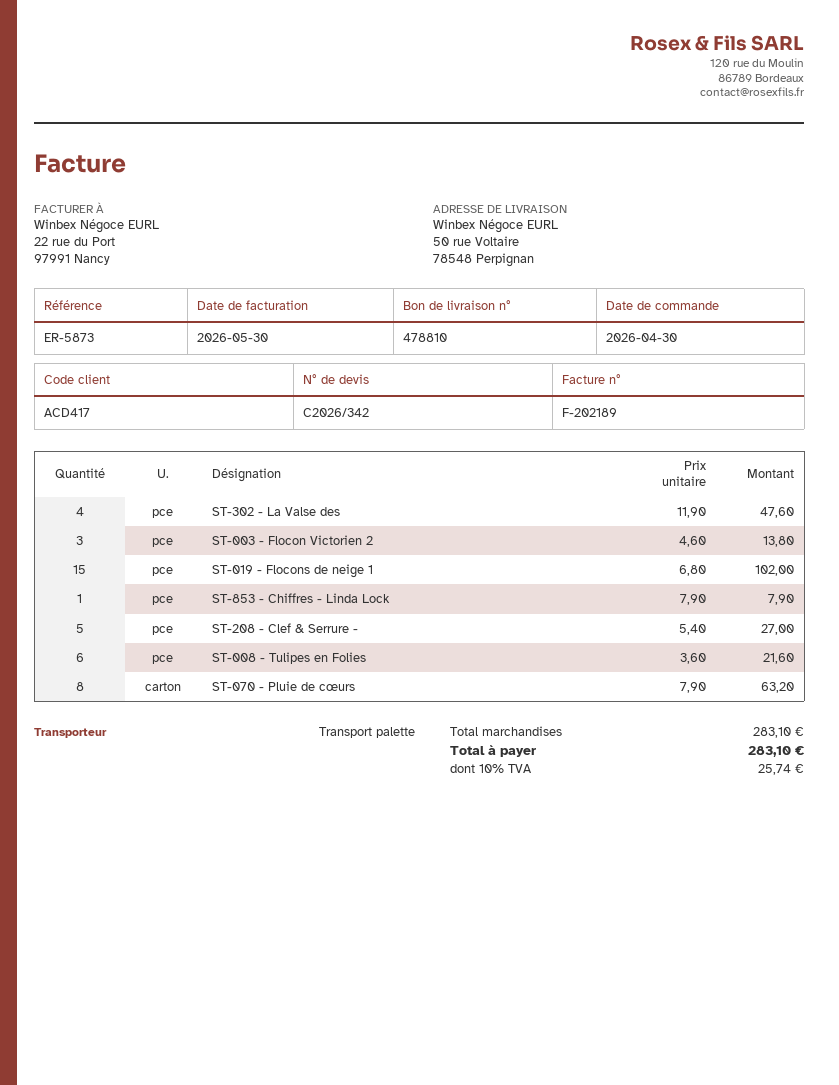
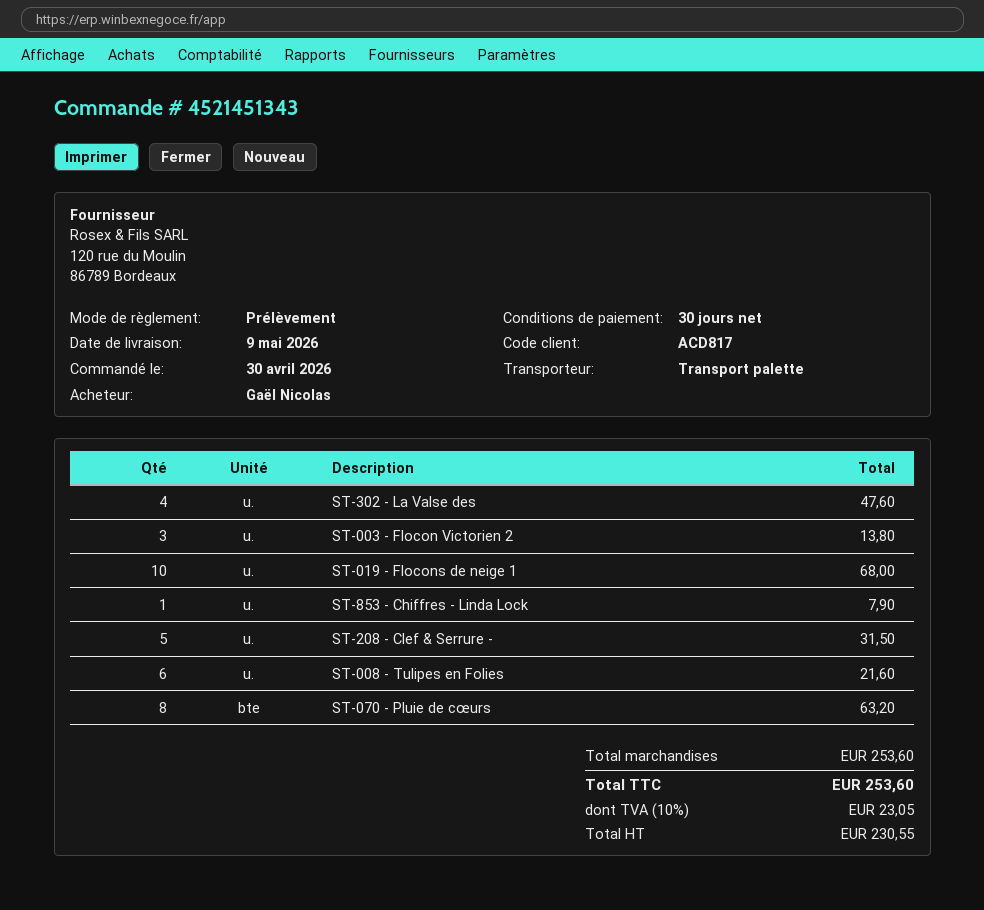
customer number: ACD417 -> ACD817
ST-019 - Flocons de neige 1: 15 for 102.00 -> 10 for 68.00
ST-208 - Clef & Serrure -: 5 for 27.00 -> 5 for 31.50
subtotal: 283.10 -> 253.60
tax: 10% = 25.74 -> 10% = 23.05
total: 283.10 -> 253.60

